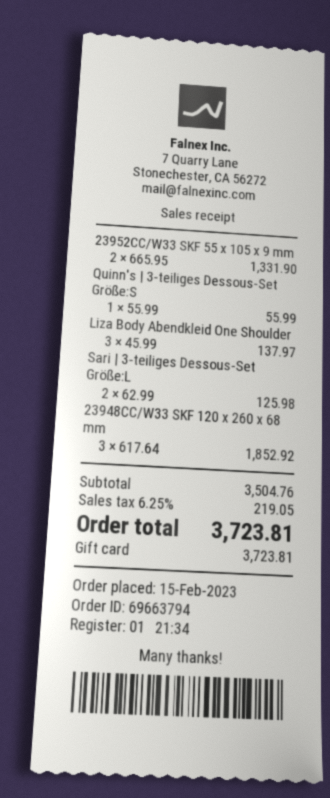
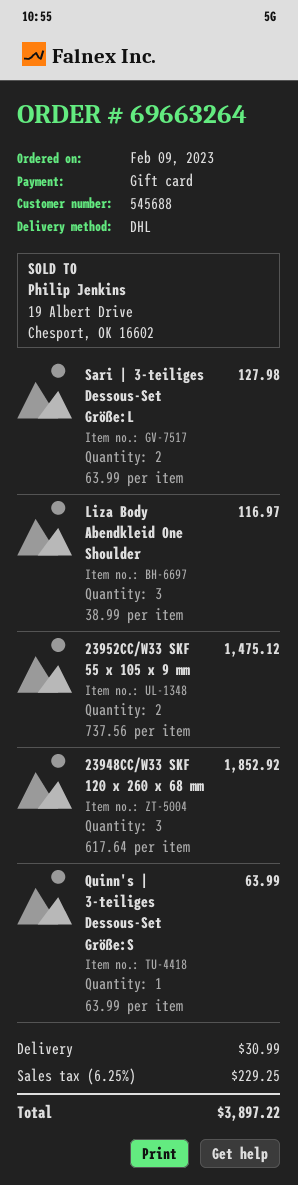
order number: 69663794 -> 69663264
order date: 2023-02-15 -> 2023-02-09
23952CC/W33 SKF 55 x 105 x 9 mm: 2 x 665.95 = 1331.90 -> 2 x 737.56 = 1475.12
Quinn's | 3-teiliges Dessous-Set Größe:S: 1 x 55.99 = 55.99 -> 1 x 63.99 = 63.99
Liza Body Abendkleid One Shoulder: 3 x 45.99 = 137.97 -> 3 x 38.99 = 116.97
Sari | 3-teiliges Dessous-Set Größe:L: 2 x 62.99 = 125.98 -> 2 x 63.99 = 127.98
shipping: none -> 30.99
tax: 6.25% = 219.05 -> 6.25% = 229.25
total: 3723.81 -> 3897.22

